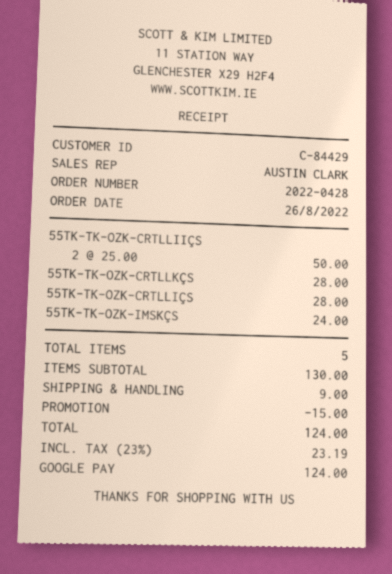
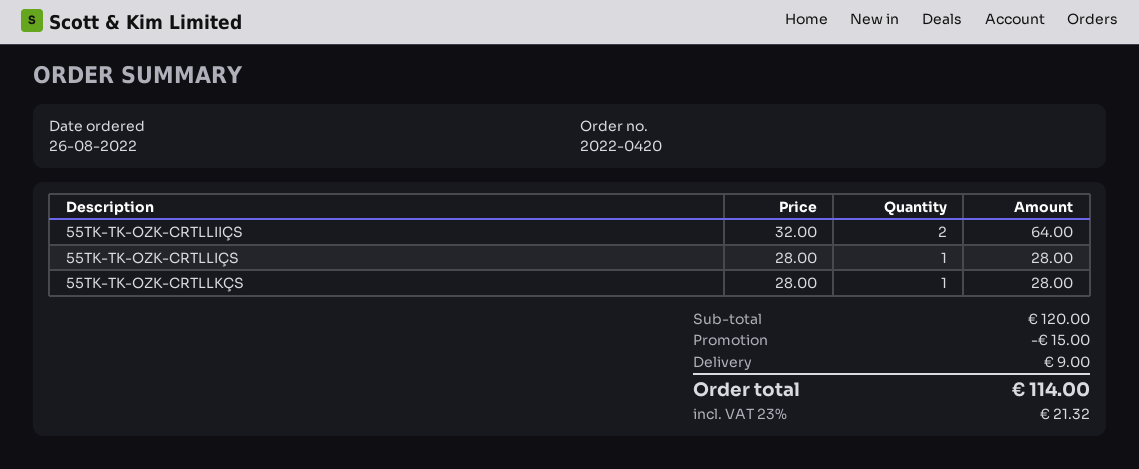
order number: 2022-0428 -> 2022-0420
55TK-TK-OZK-CRTLLIIÇS: 2 x 25.00 = 50.00 -> 2 x 32.00 = 64.00
55TK-TK-OZK-IMSKÇS: 1 x 24.00 = 24.00 -> none
subtotal: 130.00 -> 120.00
tax: 23% = 23.19 -> 23% = 21.32
total: 124.00 -> 114.00

